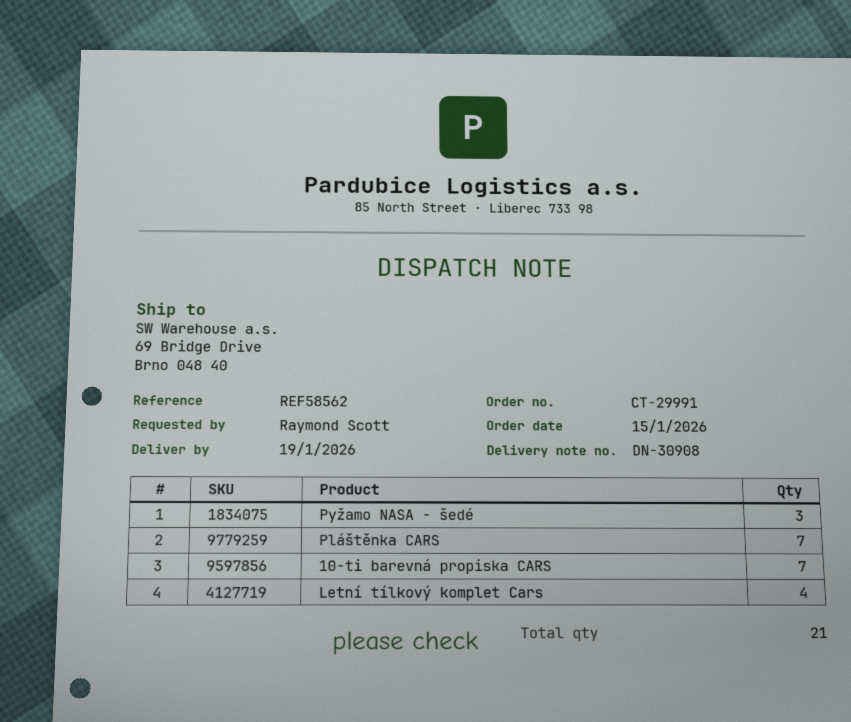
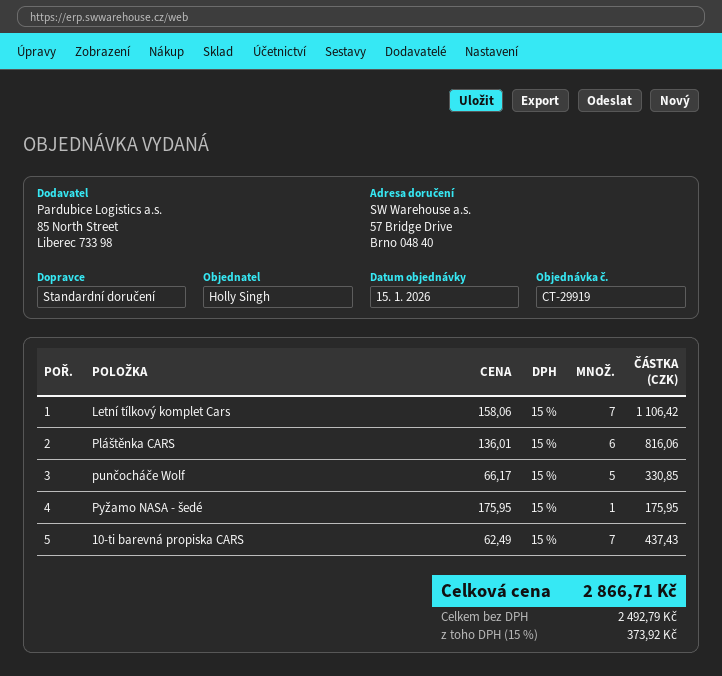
order number: CT-29991 -> CT-29919
ordered by: Raymond Scott -> Holly Singh
ship to: 69 Bridge Drive, Brno 048 40 -> 57 Bridge Drive, Brno 048 40
Pyžamo NASA - šedé: 3 -> 1
Pláštěnka CARS: 7 -> 6
Letní tílkový komplet Cars: 4 -> 7
punčocháče Wolf: none -> 5

